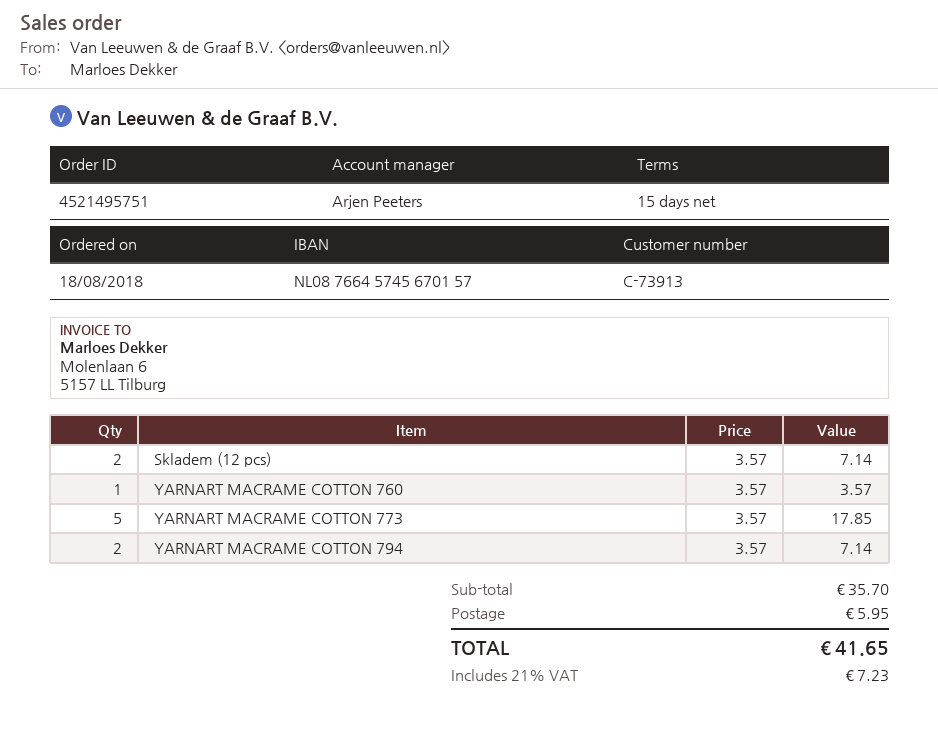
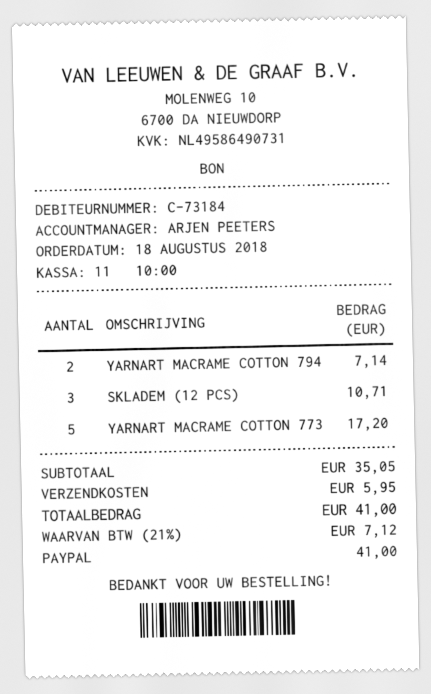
customer number: C-73913 -> C-73184
Skladem (12 pcs): 2 for 7.14 -> 3 for 10.71
YARNART MACRAME COTTON 760: 1 for 3.57 -> none
YARNART MACRAME COTTON 773: 5 for 17.85 -> 5 for 17.20
subtotal: 35.70 -> 35.05
tax: 21% = 7.23 -> 21% = 7.12
total: 41.65 -> 41.00

